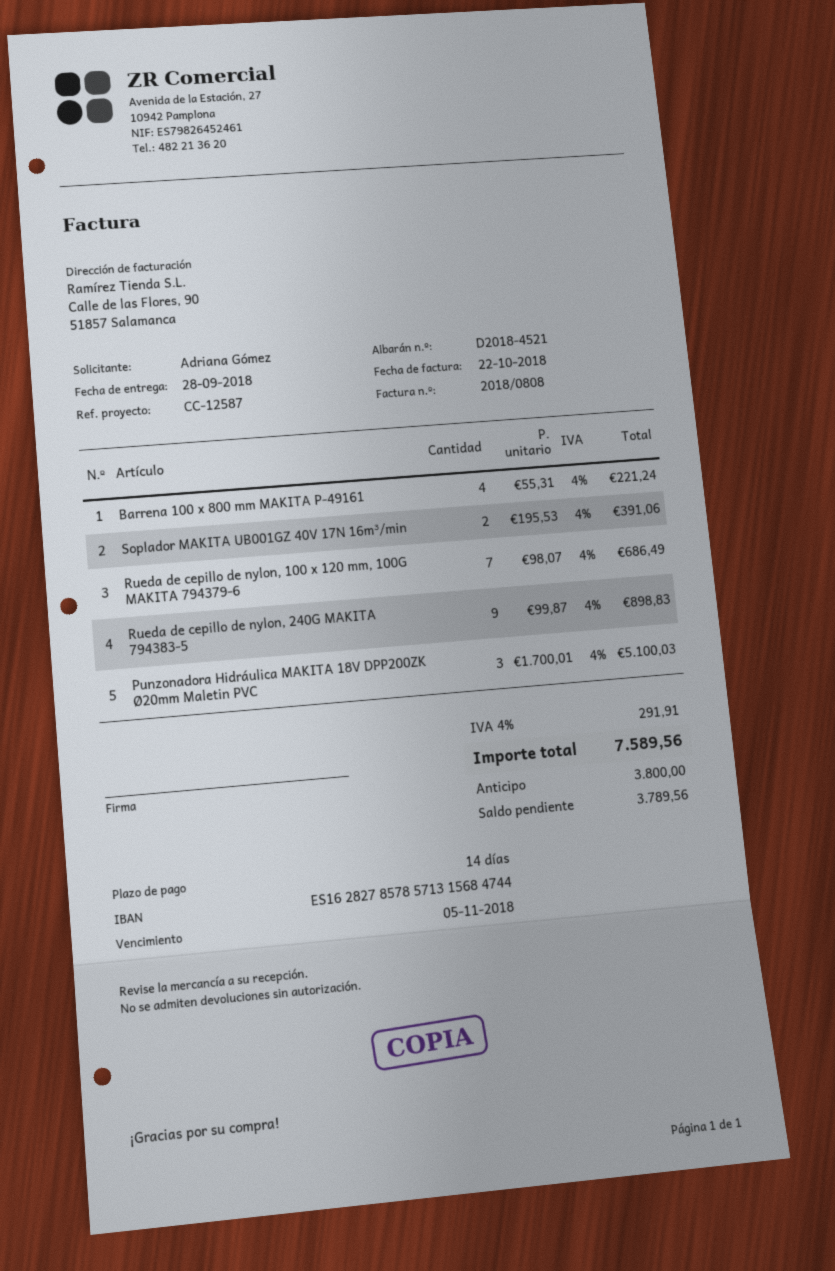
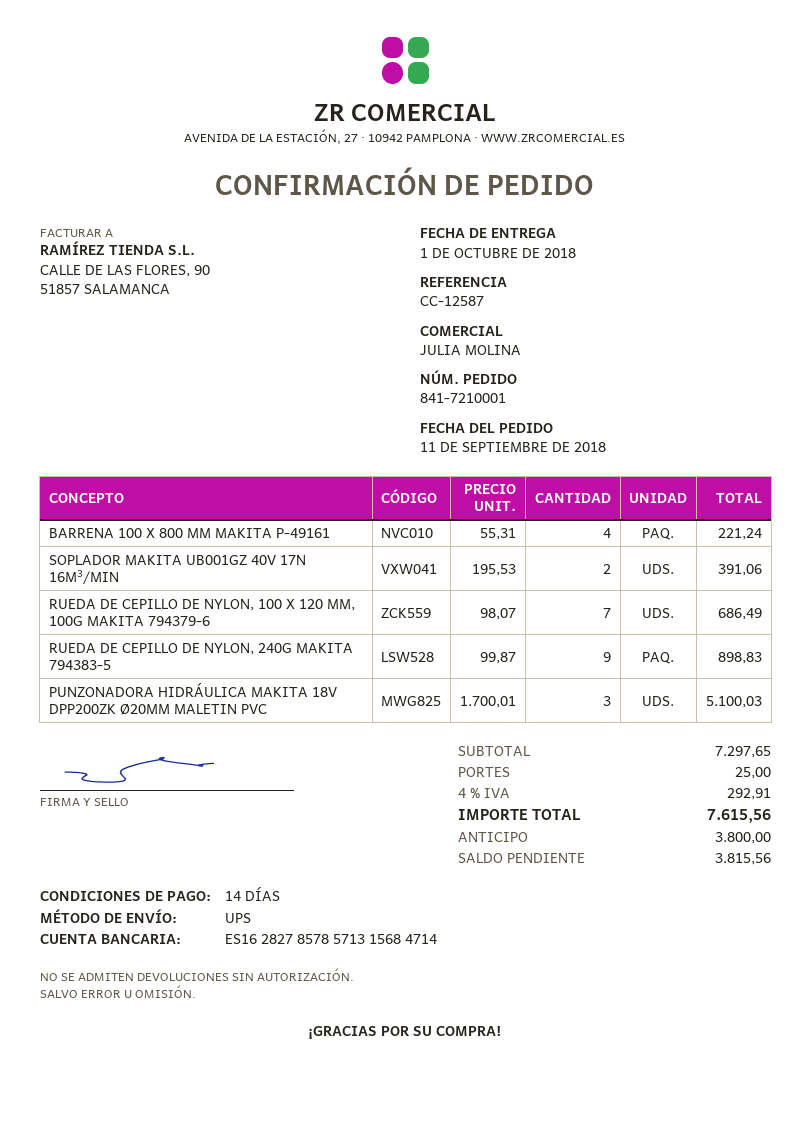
delivery date: 2018-09-28 -> 2018-10-01
bank account: ES1628278578571315684744 -> ES1628278578571315684714
shipping: none -> 25.00
tax: 4% = 291.91 -> 4% = 292.91
total: 7589.56 -> 7615.56
balance: 3789.56 -> 3815.56

